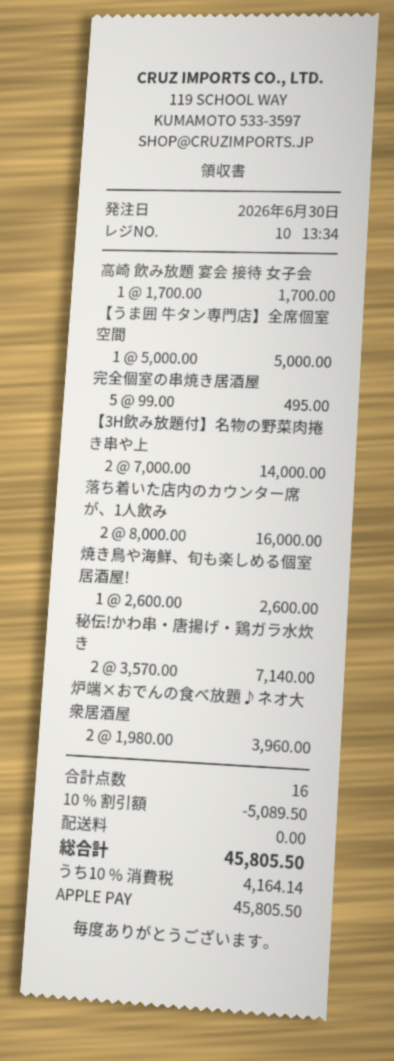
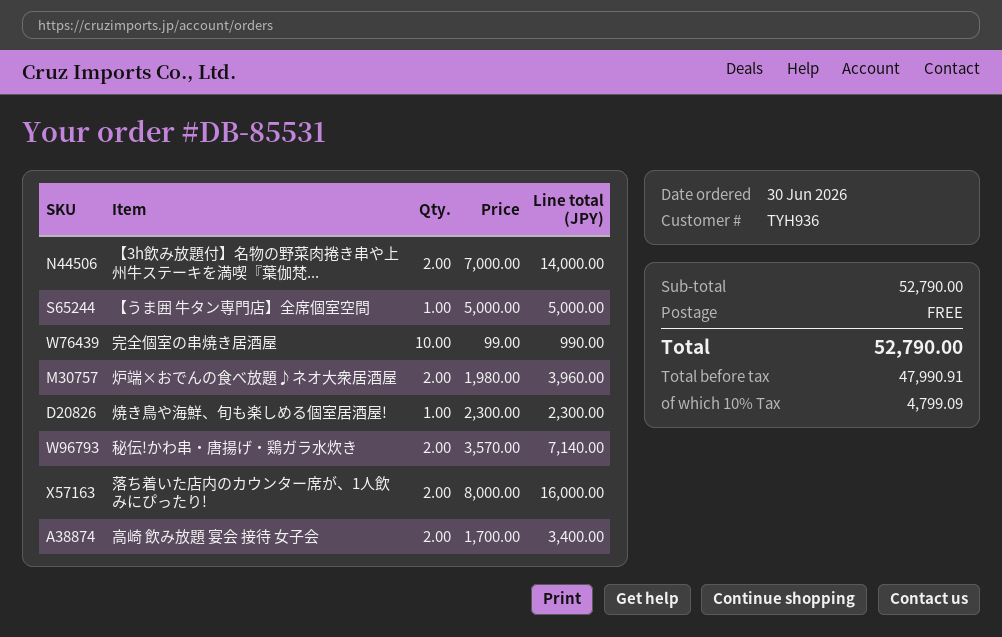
高崎 飲み放題 宴会 接待 女子会: 1 x 1700.00 = 1700.00 -> 2 x 1700.00 = 3400.00
完全個室の串焼き居酒屋: 5 x 99.00 = 495.00 -> 10 x 99.00 = 990.00
焼き鳥や海鮮、旬も楽しめる個室居酒屋!: 1 x 2600.00 = 2600.00 -> 1 x 2300.00 = 2300.00
discount: 10% = 5089.50 -> none
tax: 10% = 4164.14 -> 10% = 4799.09
total: 45805.50 -> 52790.00

